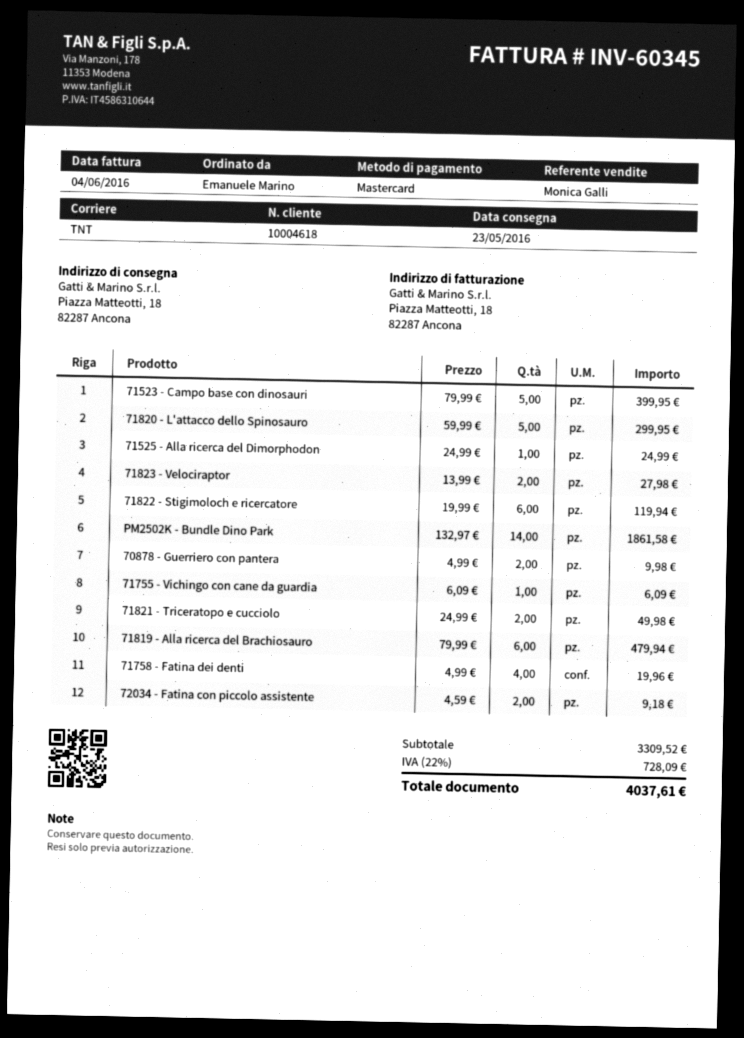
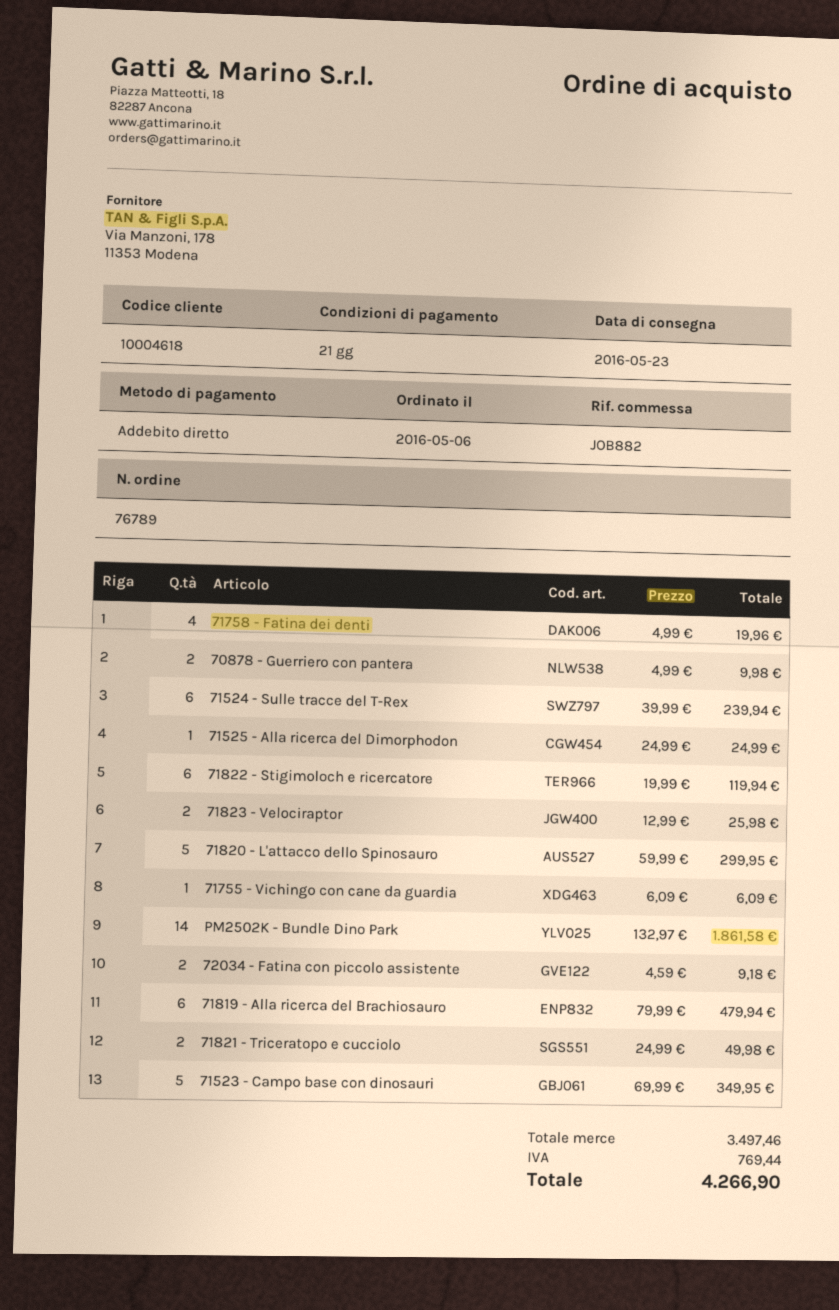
payment method: Mastercard -> direct debit
71523 - Campo base con dinosauri: 5 x 79.99 = 399.95 -> 5 x 69.99 = 349.95
71823 - Velociraptor: 2 x 13.99 = 27.98 -> 2 x 12.99 = 25.98
71524 - Sulle tracce del T-Rex: none -> 6 x 39.99 = 239.94
subtotal: 3309.52 -> 3497.46
tax: 728.09 -> 769.44
total: 4037.61 -> 4266.90

